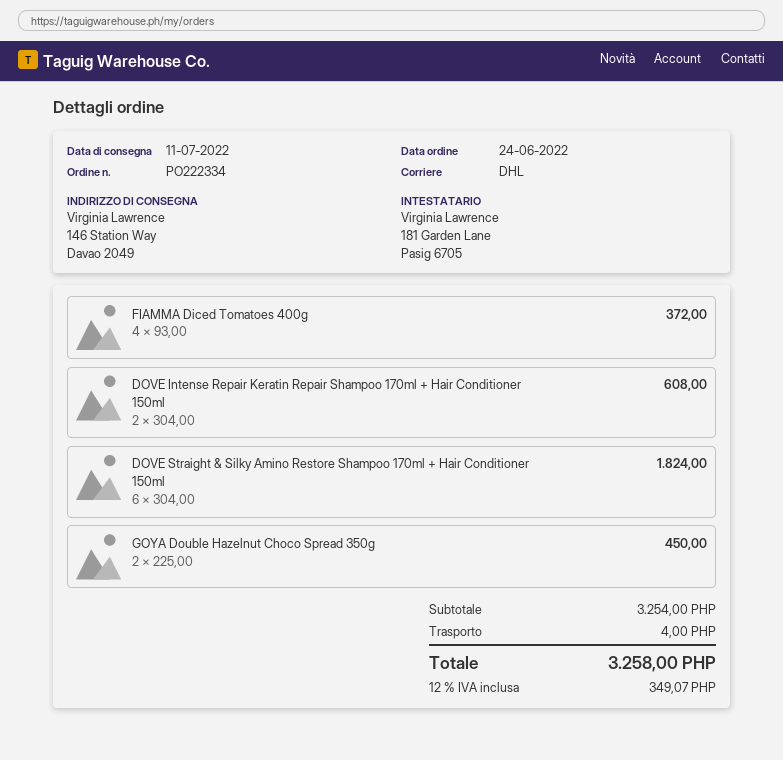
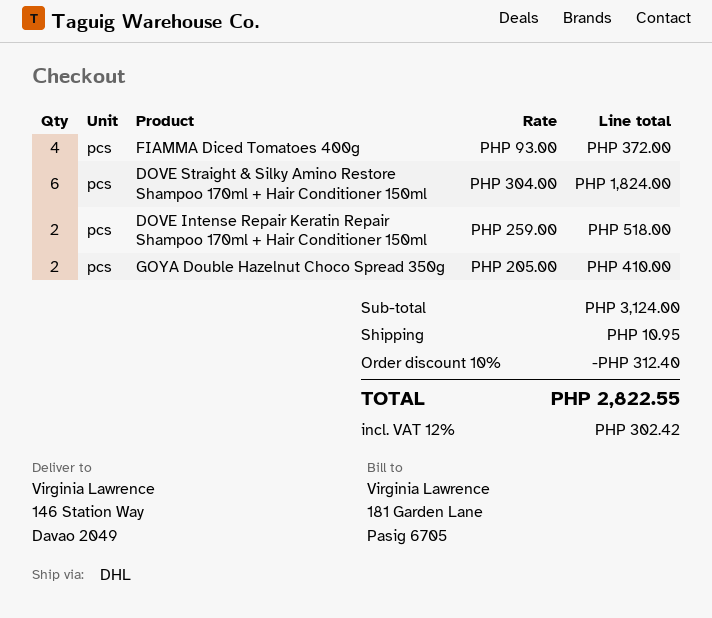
DOVE Intense Repair Keratin Repair Shampoo 170ml + Hair Conditioner 150ml: 2 x 304.00 = 608.00 -> 2 x 259.00 = 518.00
GOYA Double Hazelnut Choco Spread 350g: 2 x 225.00 = 450.00 -> 2 x 205.00 = 410.00
subtotal: 3254.00 -> 3124.00
discount: none -> 10% = 312.40
shipping: 4.00 -> 10.95
tax: 12% = 349.07 -> 12% = 302.42
total: 3258.00 -> 2822.55

